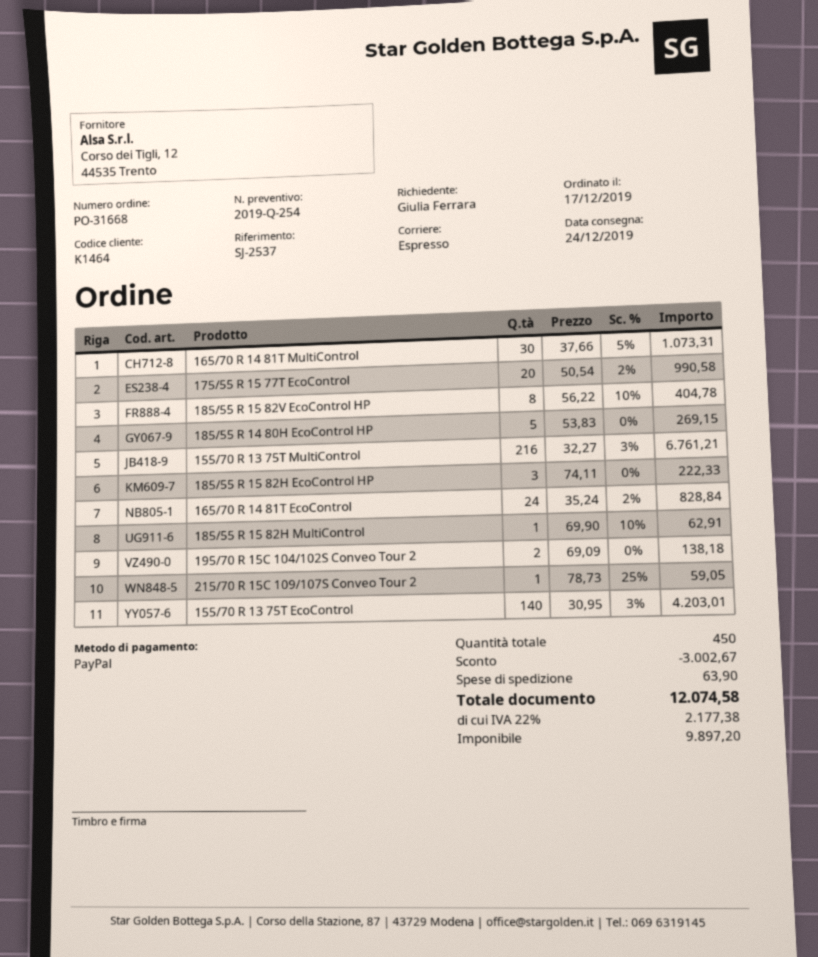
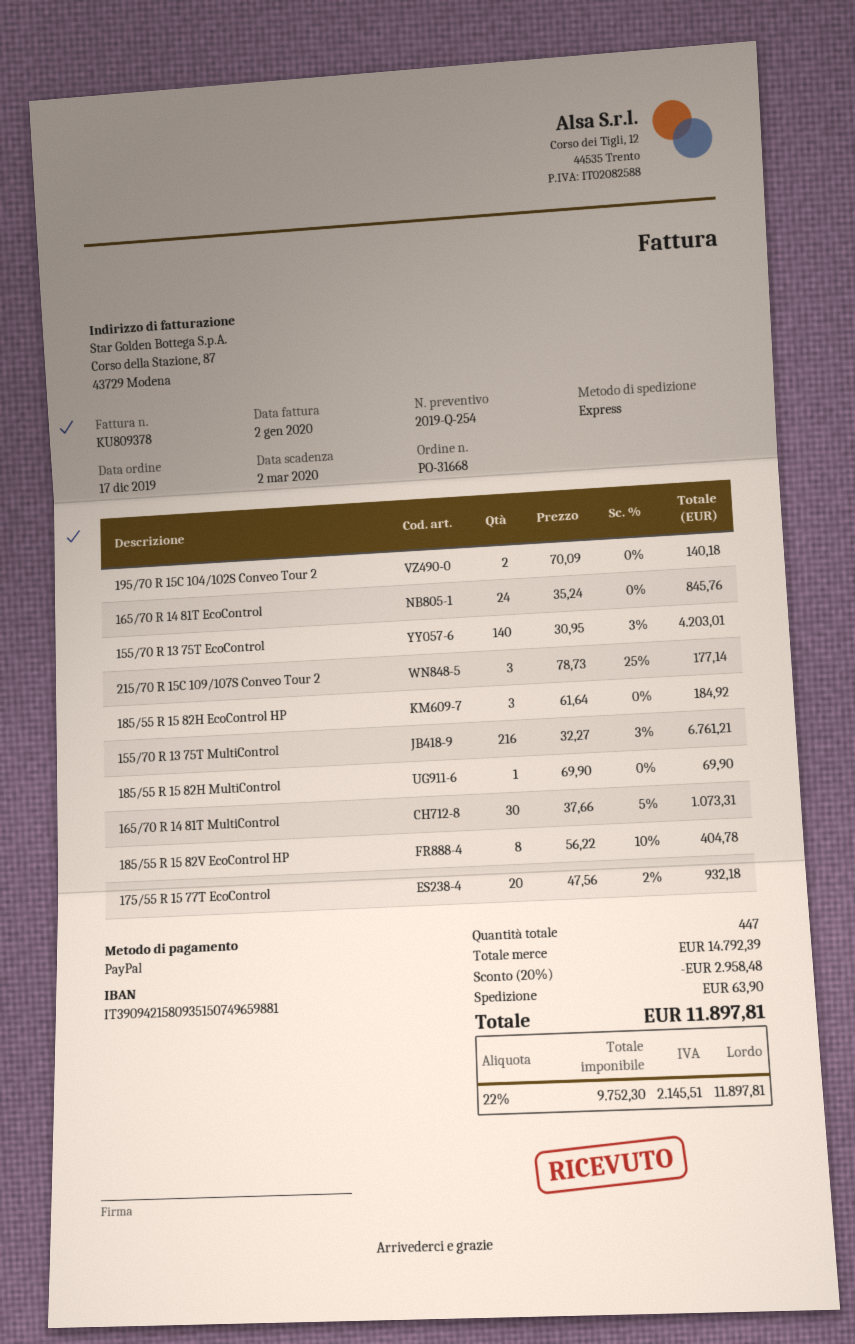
175/55 R 15 77T EcoControl: 20 x 50.54 - 2% = 990.58 -> 20 x 47.56 - 2% = 932.18
185/55 R 14 80H EcoControl HP: 5 x 53.83 = 269.15 -> none
185/55 R 15 82H EcoControl HP: 3 x 74.11 = 222.33 -> 3 x 61.64 = 184.92
165/70 R 14 81T EcoControl: 24 x 35.24 - 2% = 828.84 -> 24 x 35.24 = 845.76
185/55 R 15 82H MultiControl: 1 x 69.90 - 10% = 62.91 -> 1 x 69.90 = 69.90
195/70 R 15C 104/102S Conveo Tour 2: 2 x 69.09 = 138.18 -> 2 x 70.09 = 140.18
215/70 R 15C 109/107S Conveo Tour 2: 1 x 78.73 - 25% = 59.05 -> 3 x 78.73 - 25% = 177.14
total quantity: 450 -> 447
discount: 3002.67 -> 2958.48
net: 9897.20 -> 9752.30
tax: 22% = 2177.38 -> 22% = 2145.51
total: 12074.58 -> 11897.81

